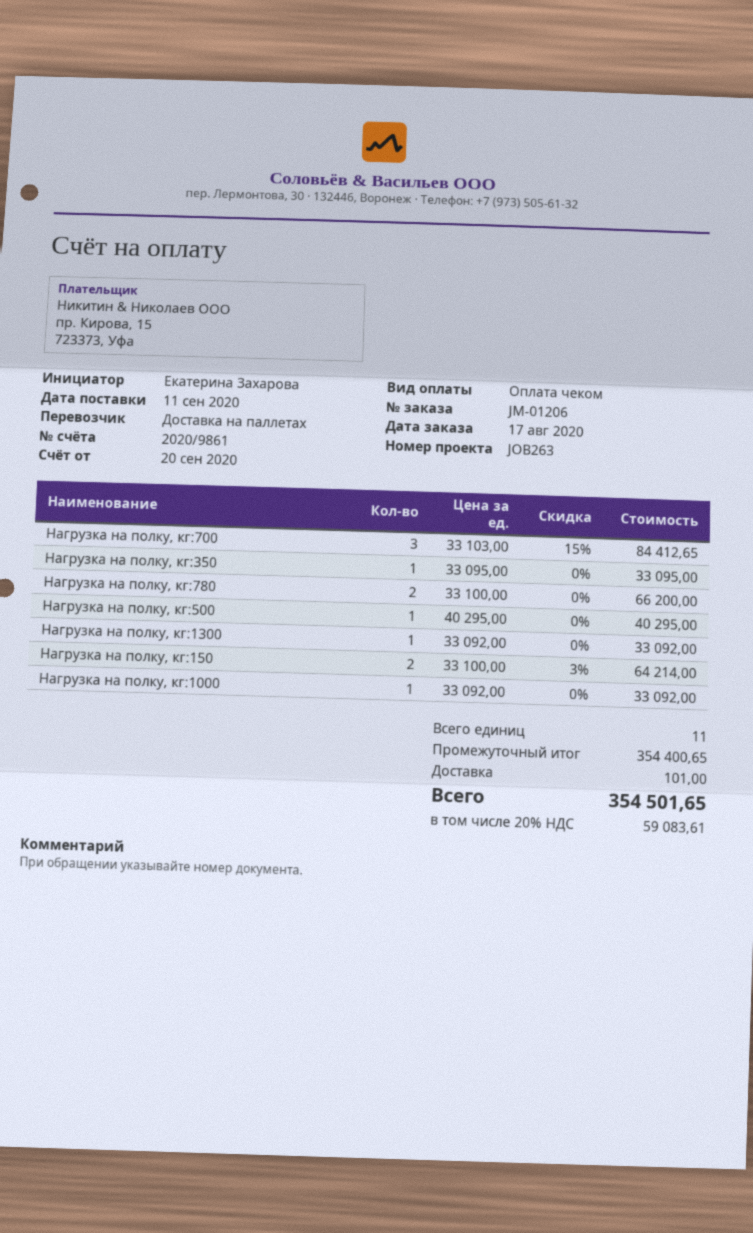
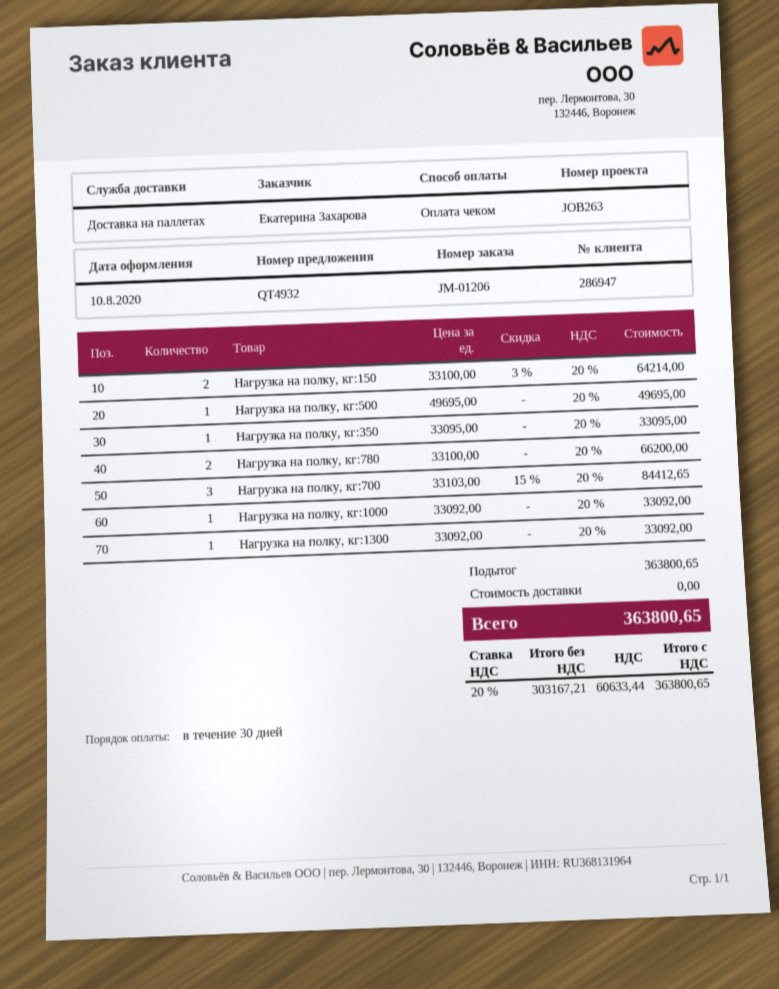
order date: 2020-08-17 -> 2020-08-10
Нагрузка на полку, кг:500: 1 x 40295.00 = 40295.00 -> 1 x 49695.00 = 49695.00
subtotal: 354400.65 -> 363800.65
shipping: 101.00 -> 0.00
tax: 20% = 59083.61 -> 20% = 60633.44
total: 354501.65 -> 363800.65

